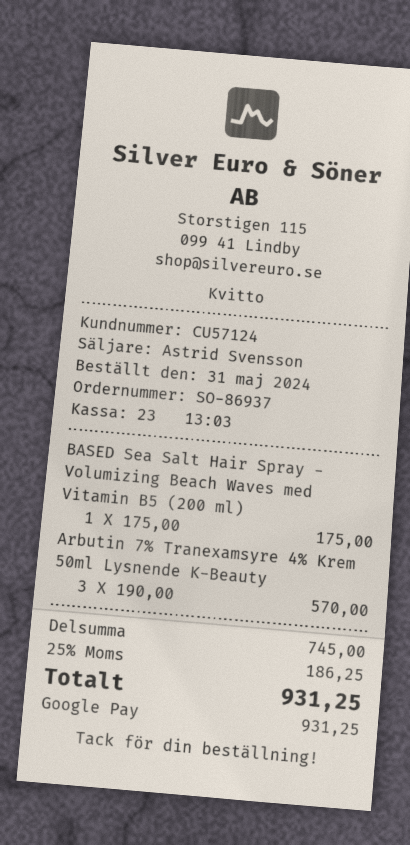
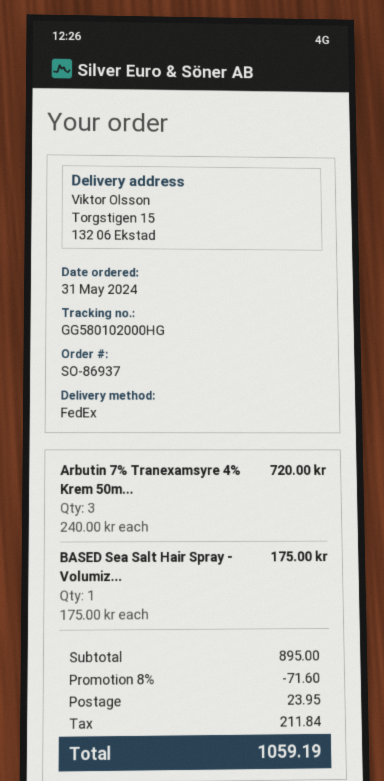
Arbutin 7% Tranexamsyre 4% Krem 50ml Lysnende K-Beauty: 3 x 190.00 = 570.00 -> 3 x 240.00 = 720.00
subtotal: 745.00 -> 895.00
discount: none -> 8% = 71.60
shipping: none -> 23.95
tax: 186.25 -> 211.84
total: 931.25 -> 1059.19

